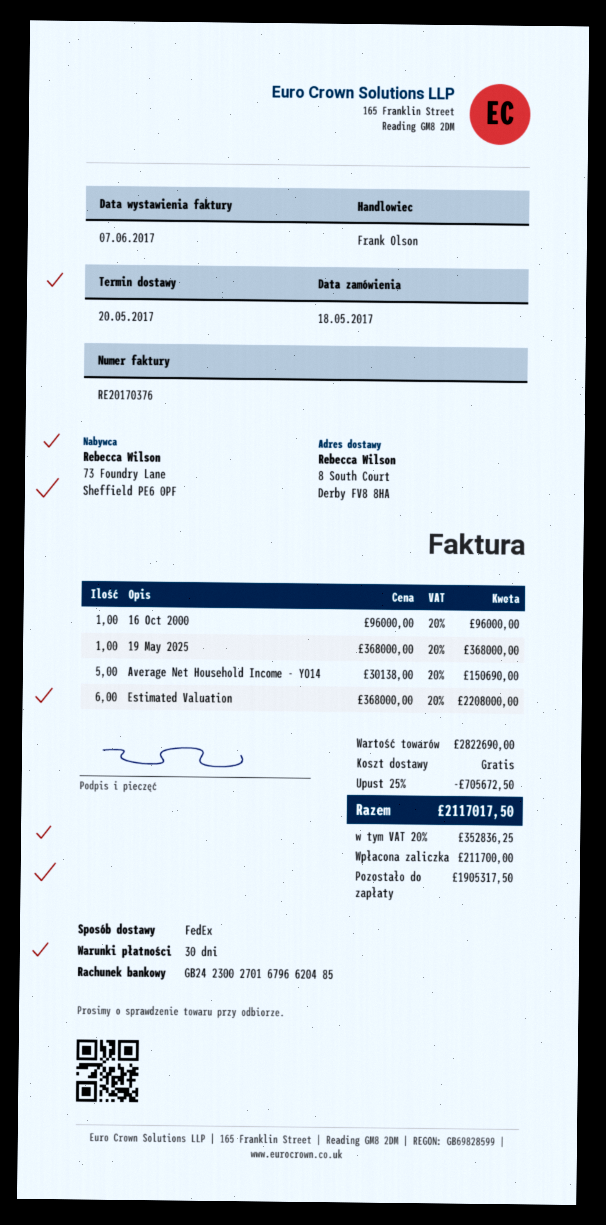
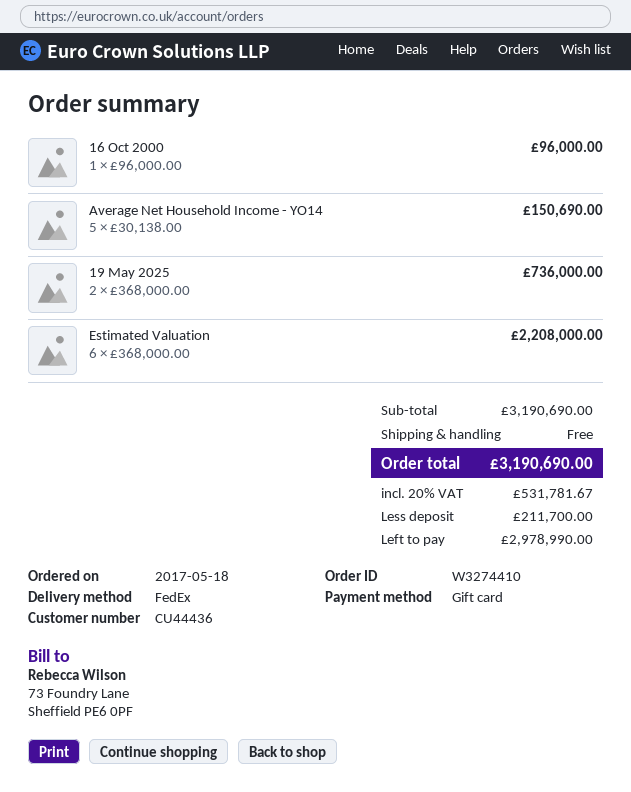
19 May 2025: 1 x 368000.00 = 368000.00 -> 2 x 368000.00 = 736000.00
subtotal: 2822690.00 -> 3190690.00
discount: 25% = 705672.50 -> none
tax: 20% = 352836.25 -> 20% = 531781.67
total: 2117017.50 -> 3190690.00
balance: 1905317.50 -> 2978990.00

